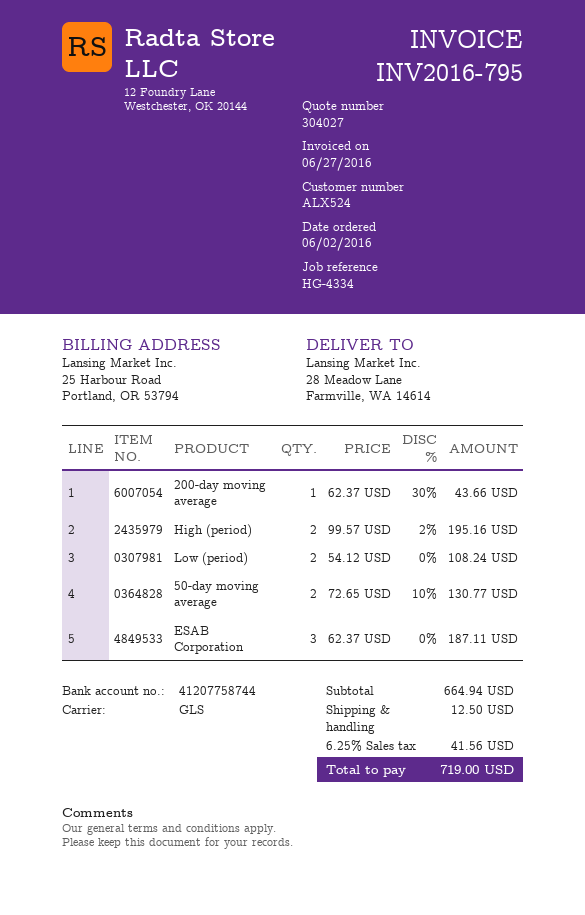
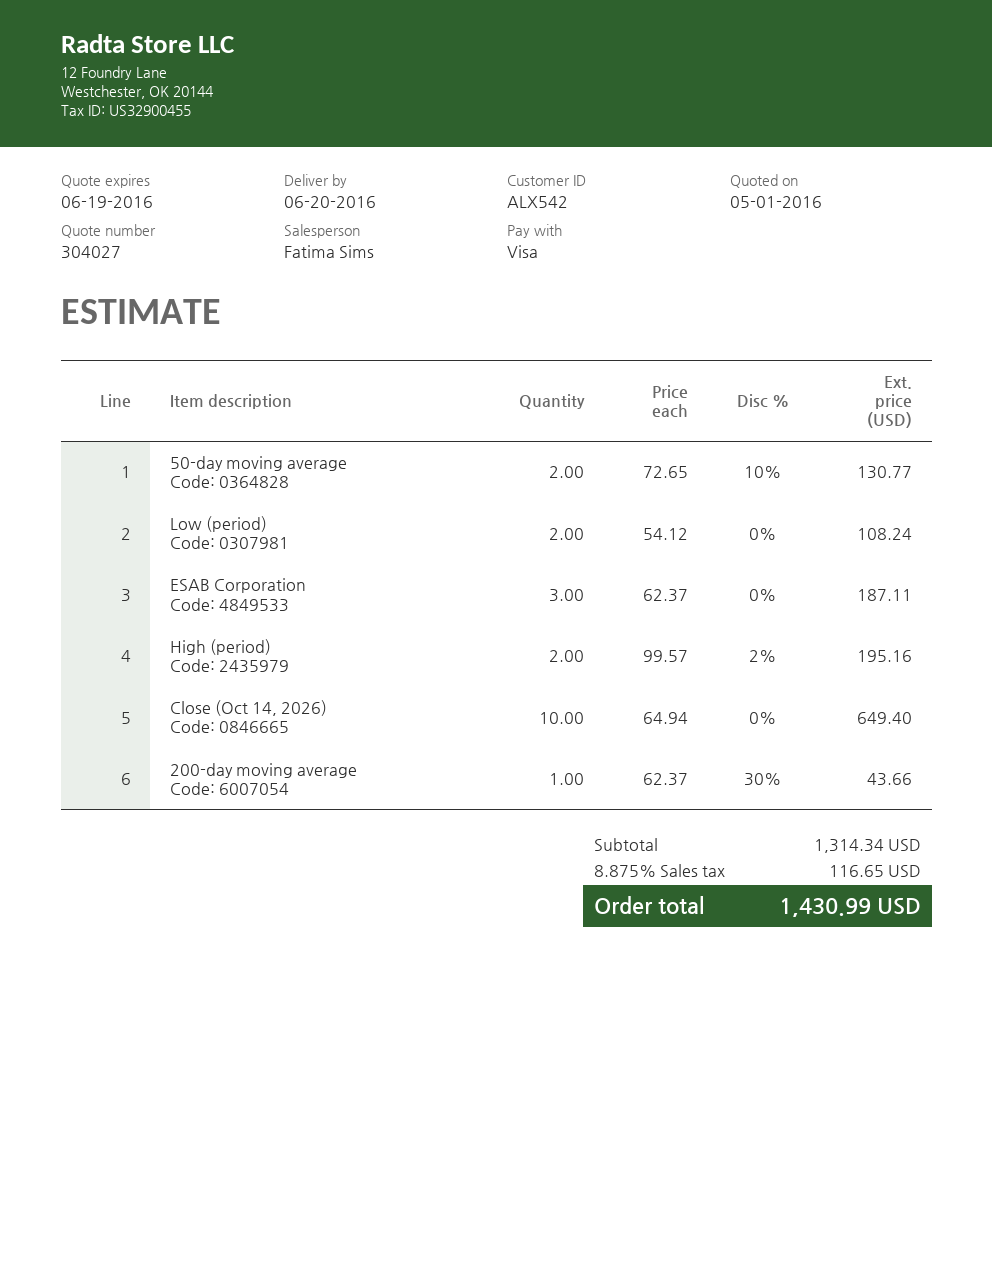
customer number: ALX524 -> ALX542
Close (Oct 14, 2026): none -> 10 x 64.94 = 649.40
subtotal: 664.94 -> 1314.34
shipping: 12.50 -> none
tax: 6.25% = 41.56 -> 8.875% = 116.65
total: 719.00 -> 1430.99

